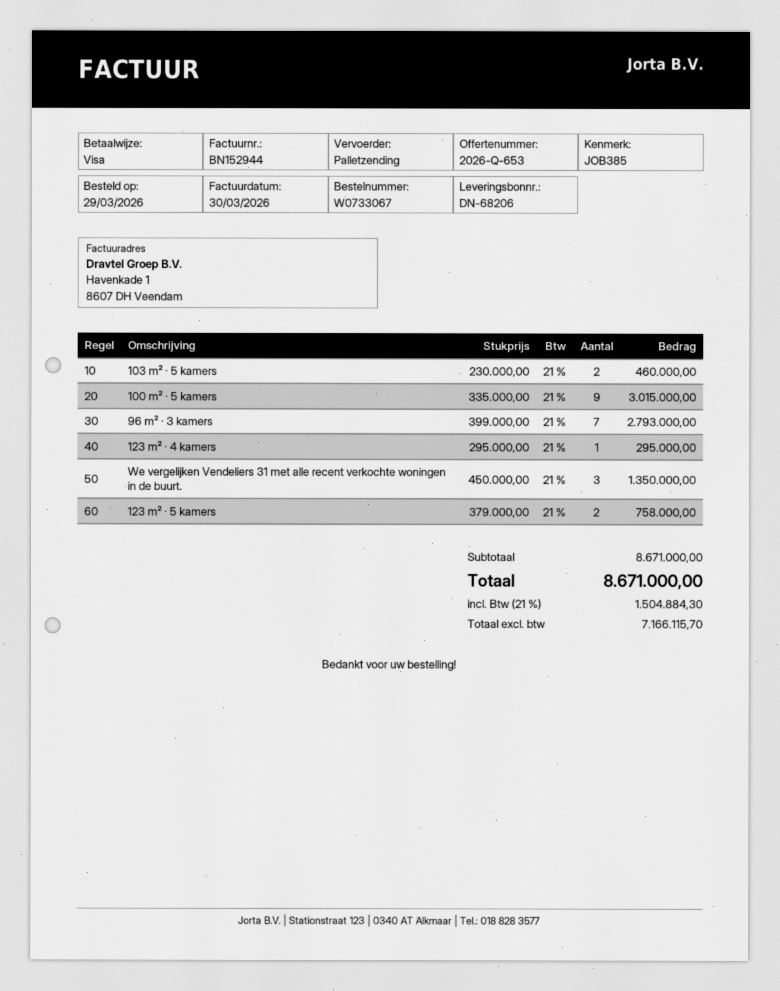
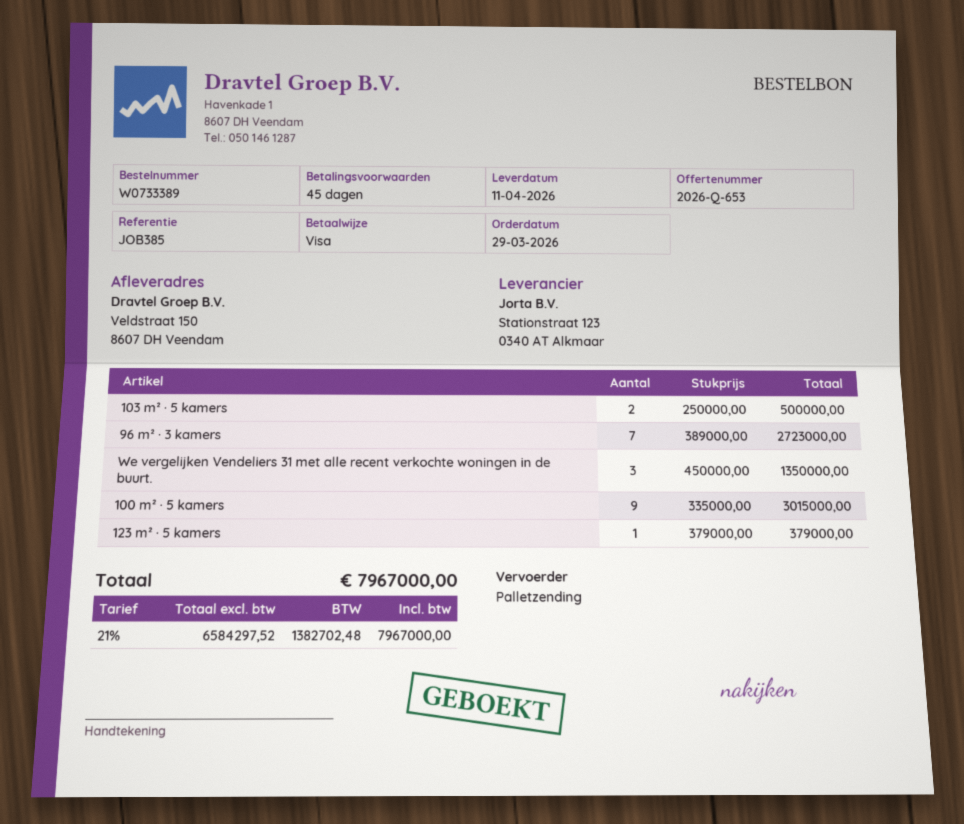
order number: W0733067 -> W0733389
103 m² · 5 kamers: 2 x 230000.00 = 460000.00 -> 2 x 250000.00 = 500000.00
96 m² · 3 kamers: 7 x 399000.00 = 2793000.00 -> 7 x 389000.00 = 2723000.00
123 m² · 4 kamers: 1 x 295000.00 = 295000.00 -> none
123 m² · 5 kamers: 2 x 379000.00 = 758000.00 -> 1 x 379000.00 = 379000.00
net: 7166115.70 -> 6584297.52
tax: 21% = 1504884.30 -> 21% = 1382702.48
total: 8671000.00 -> 7967000.00

